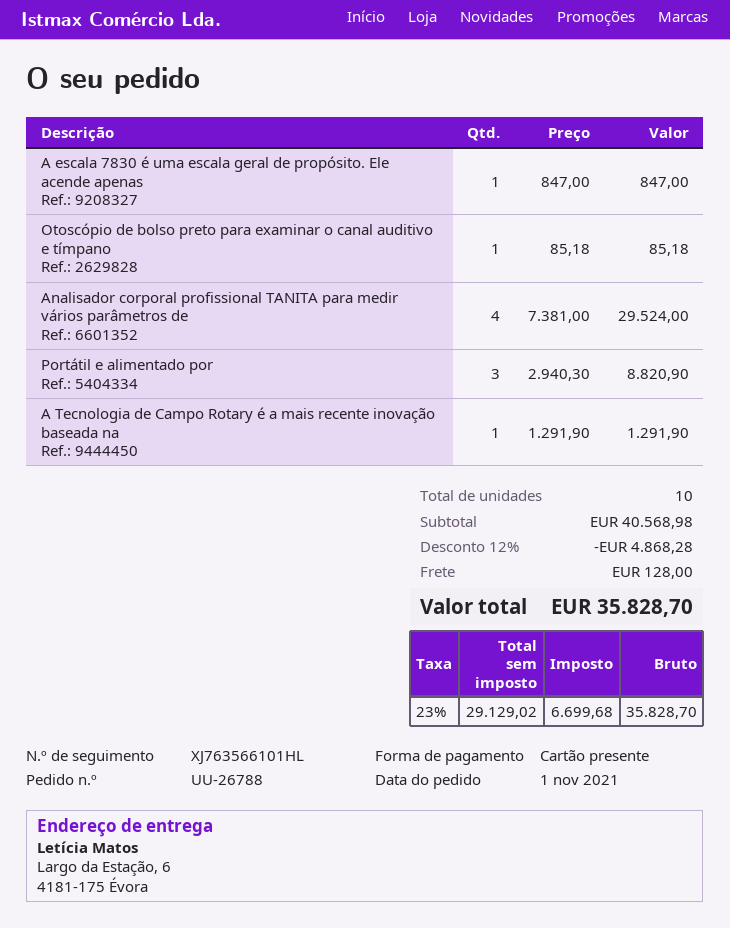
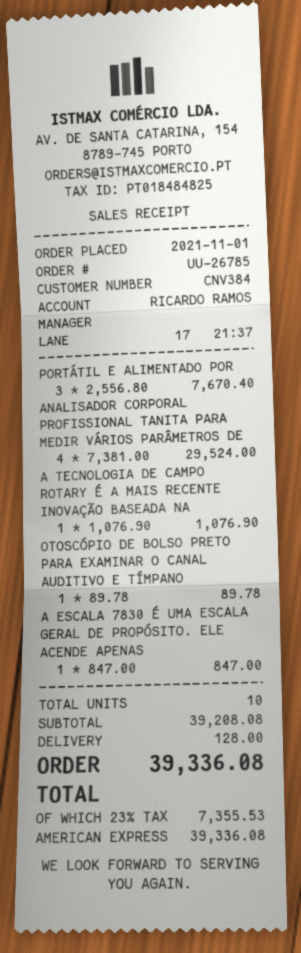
order number: UU-26788 -> UU-26785
payment method: gift card -> American Express
Otoscópio de bolso preto para examinar o canal auditivo e tímpano: 1 x 85.18 = 85.18 -> 1 x 89.78 = 89.78
Portátil e alimentado por: 3 x 2940.30 = 8820.90 -> 3 x 2556.80 = 7670.40
A Tecnologia de Campo Rotary é a mais recente inovação baseada na: 1 x 1291.90 = 1291.90 -> 1 x 1076.90 = 1076.90
subtotal: 40568.98 -> 39208.08
discount: 12% = 4868.28 -> none
tax: 23% = 6699.68 -> 23% = 7355.53
total: 35828.70 -> 39336.08

